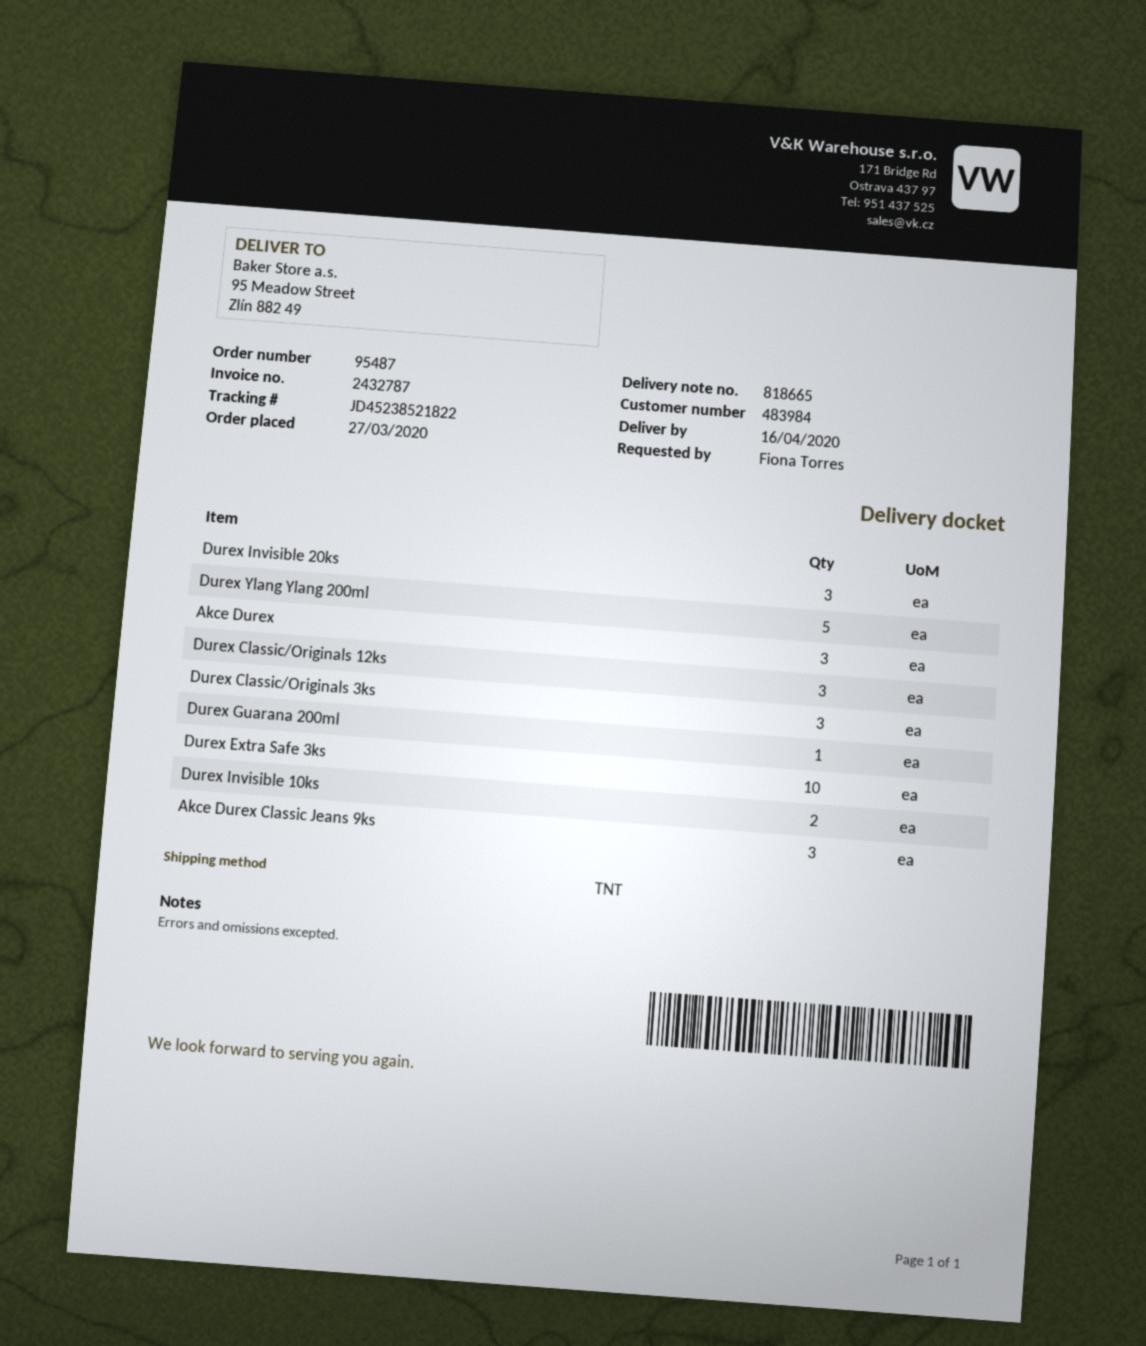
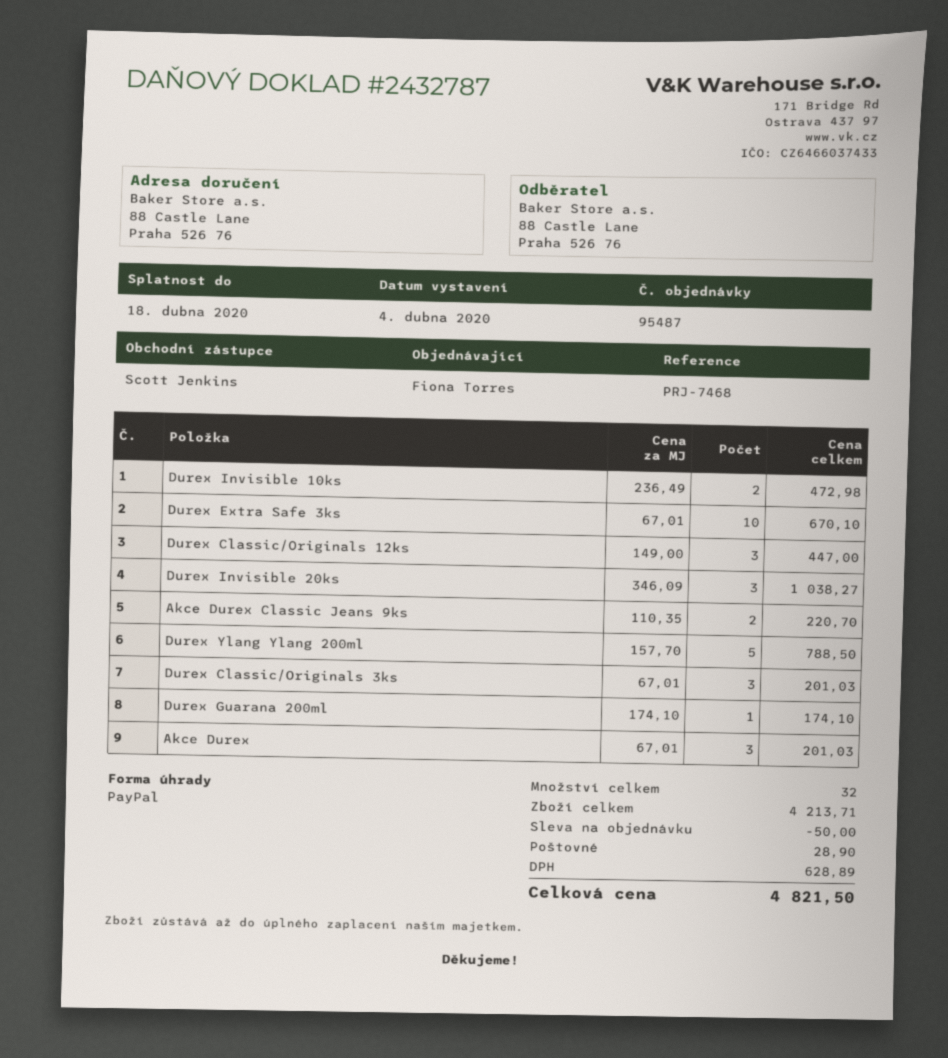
ship to: 95 Meadow Street, Zlín 882 49 -> 88 Castle Lane, Praha 526 76
Akce Durex Classic Jeans 9ks: 3 -> 2

